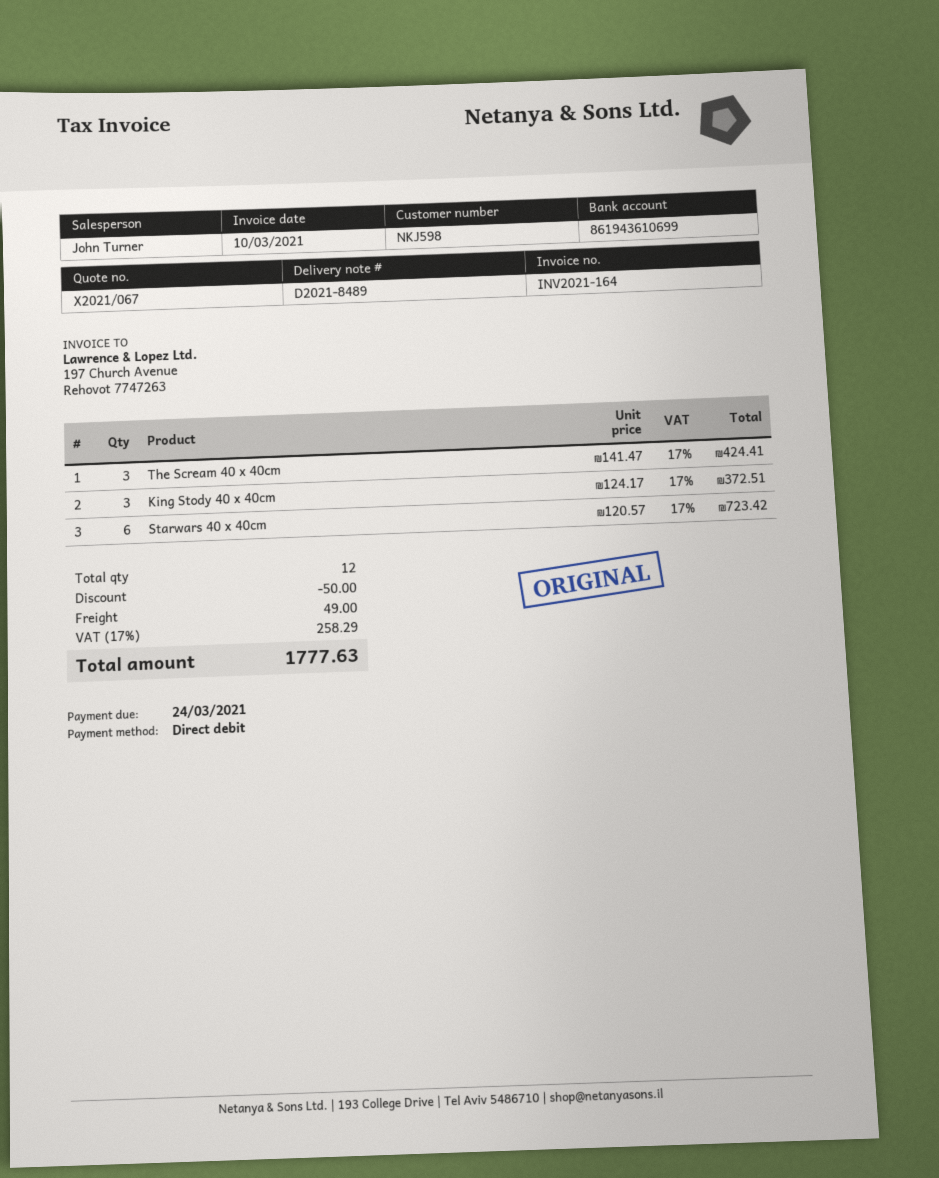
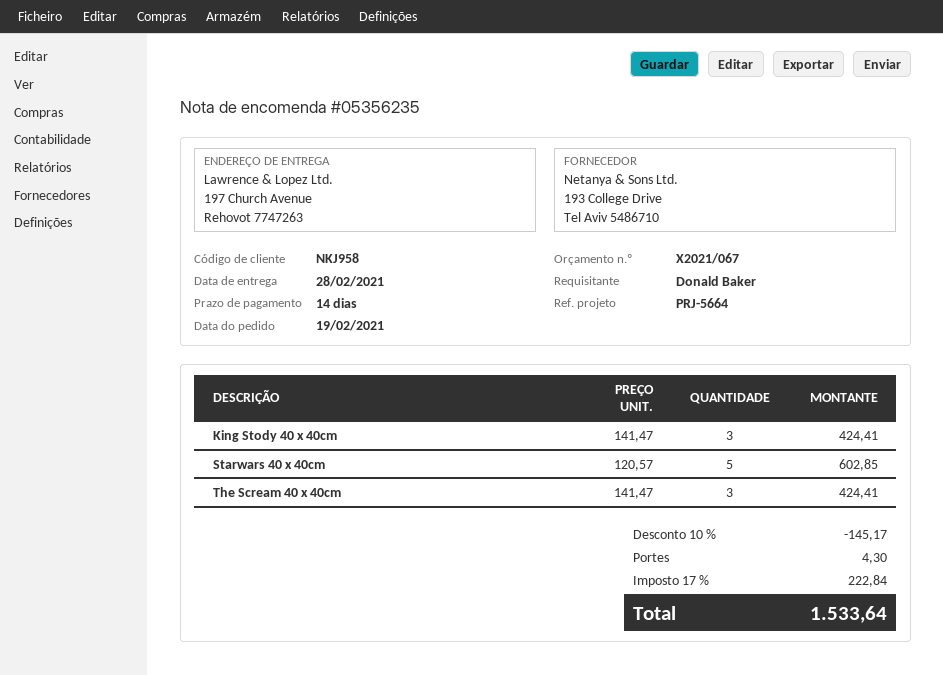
customer number: NKJ598 -> NKJ958
King Stody 40 x 40cm: 3 x 124.17 = 372.51 -> 3 x 141.47 = 424.41
Starwars 40 x 40cm: 6 x 120.57 = 723.42 -> 5 x 120.57 = 602.85
discount: 50.00 -> 145.17
shipping: 49.00 -> 4.30
tax: 17% = 258.29 -> 17% = 222.84
total: 1777.63 -> 1533.64

